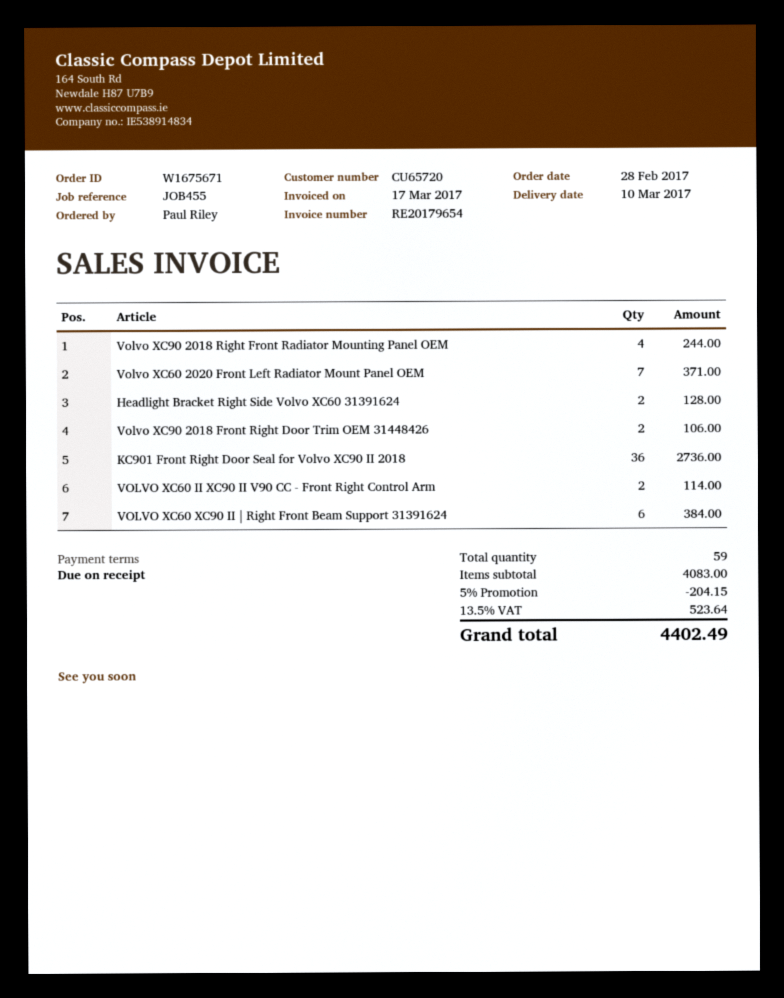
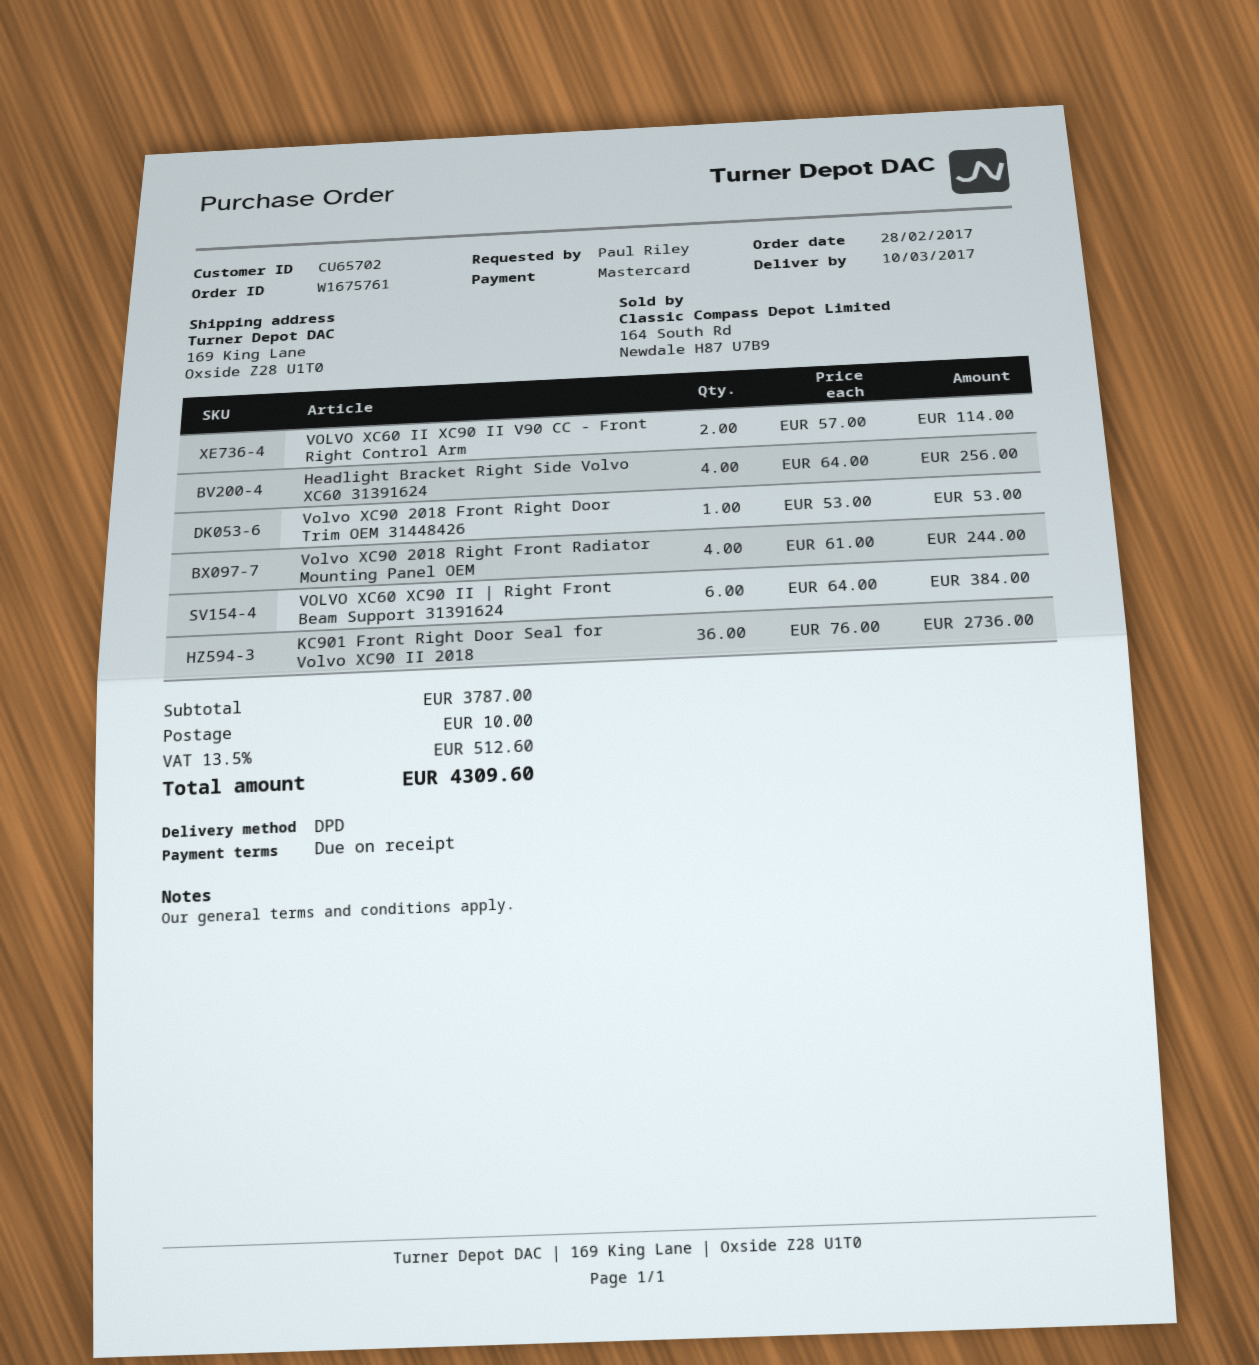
order number: W1675671 -> W1675761
customer number: CU65720 -> CU65702
Volvo XC60 2020 Front Left Radiator Mount Panel OEM: 7 for 371.00 -> none
Headlight Bracket Right Side Volvo XC60 31391624: 2 for 128.00 -> 4 for 256.00
Volvo XC90 2018 Front Right Door Trim OEM 31448426: 2 for 106.00 -> 1 for 53.00
subtotal: 4083.00 -> 3787.00
discount: 5% = 204.15 -> none
shipping: none -> 10.00
tax: 13.5% = 523.64 -> 13.5% = 512.60
total: 4402.49 -> 4309.60

